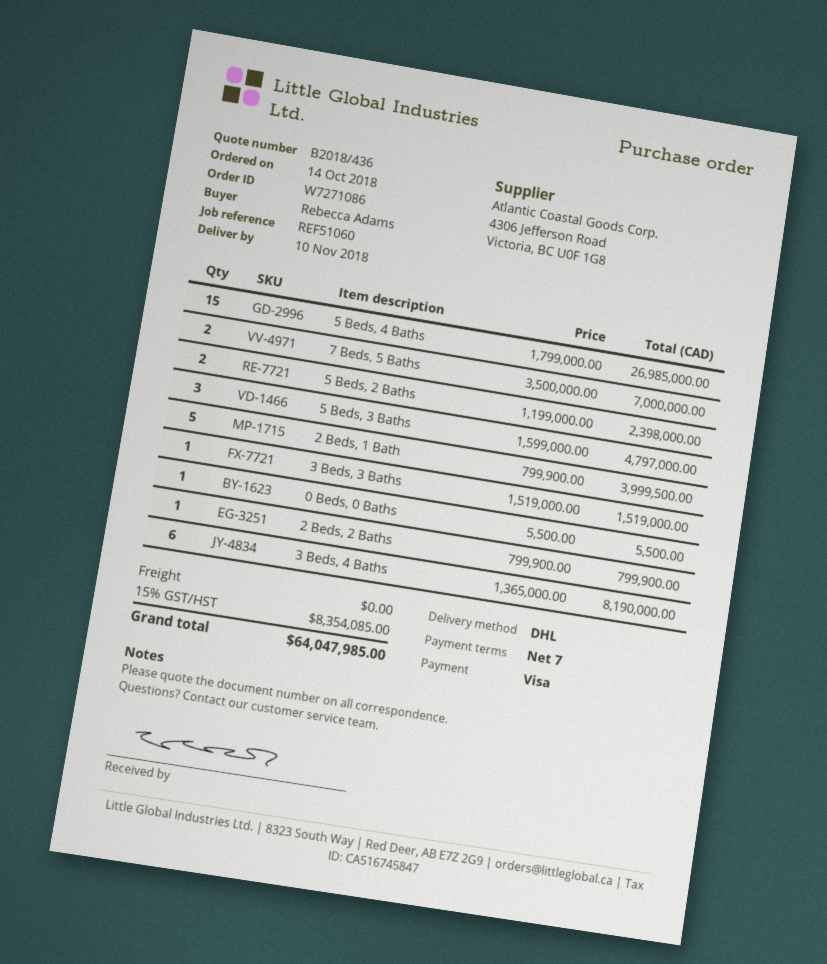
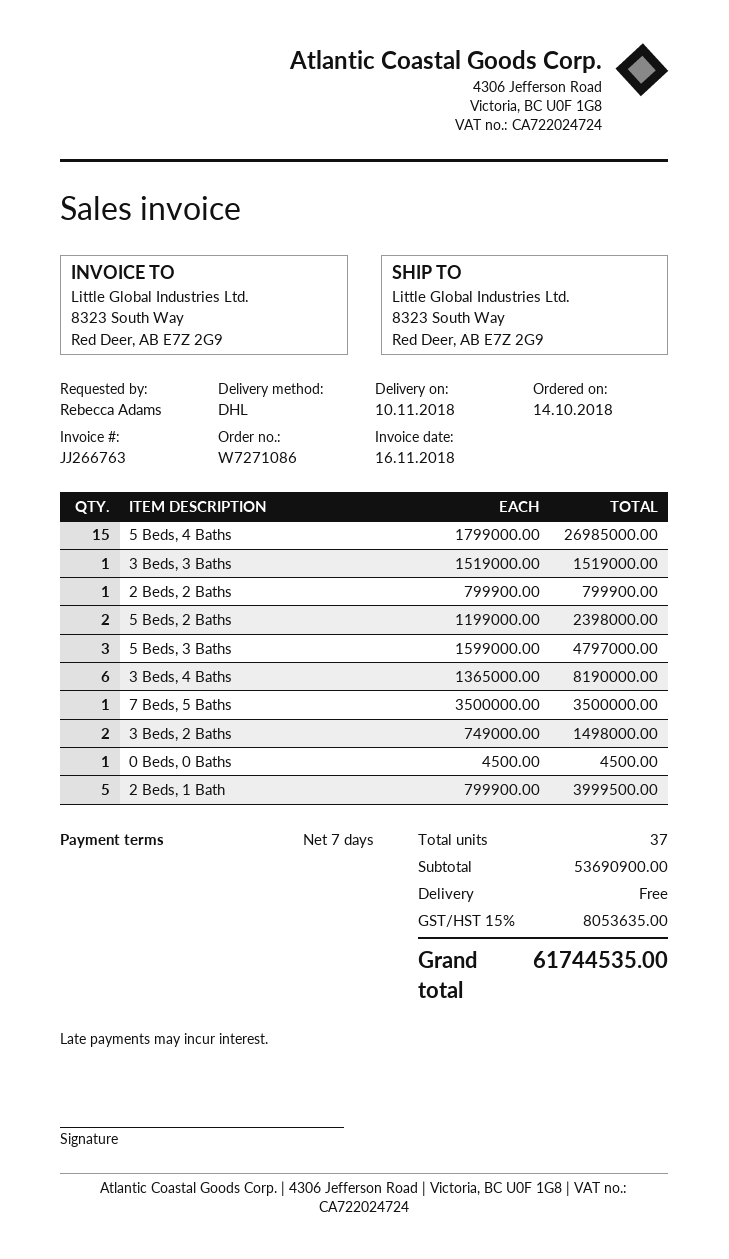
7 Beds, 5 Baths: 2 x 3500000.00 = 7000000.00 -> 1 x 3500000.00 = 3500000.00
0 Beds, 0 Baths: 1 x 5500.00 = 5500.00 -> 1 x 4500.00 = 4500.00
3 Beds, 2 Baths: none -> 2 x 749000.00 = 1498000.00
tax: 15% = 8354085.00 -> 15% = 8053635.00
total: 64047985.00 -> 61744535.00

